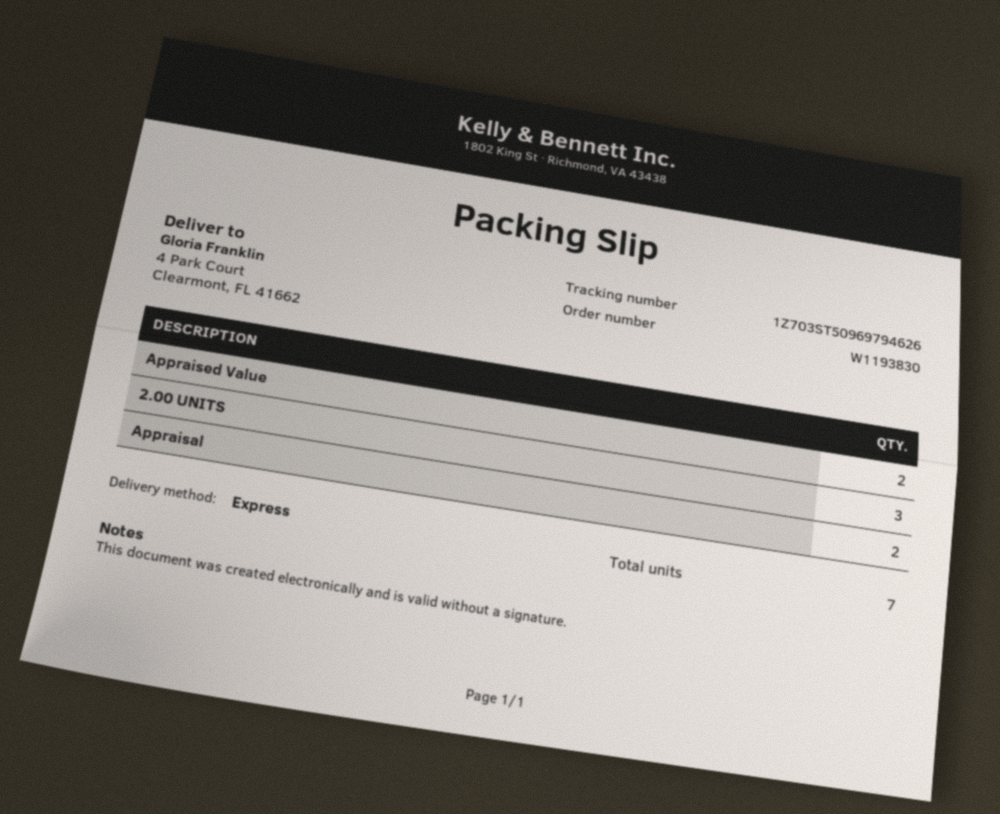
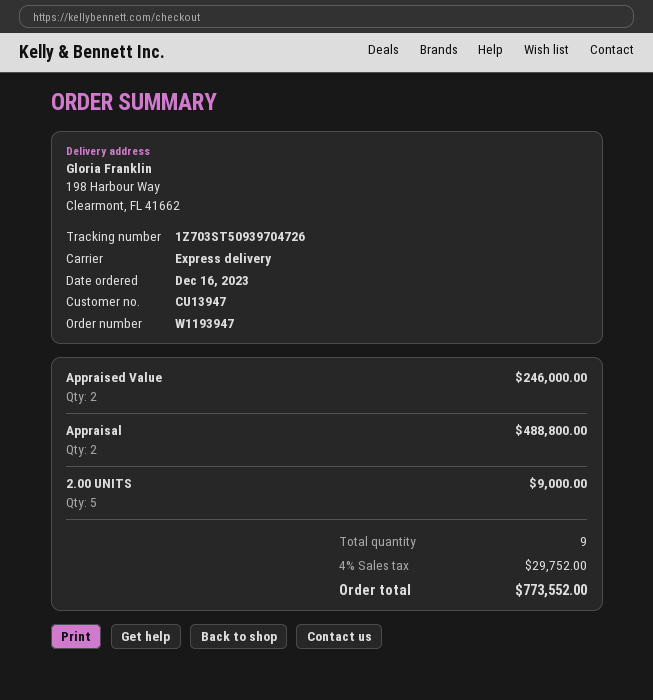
order number: W1193830 -> W1193947
tracking number: 1Z703ST50969794626 -> 1Z703ST50939704726
ship to: 4 Park Court, Clearmont, FL 41662 -> 198 Harbour Way, Clearmont, FL 41662
2.00 UNITS: 3 -> 5
total quantity: 7 -> 9

